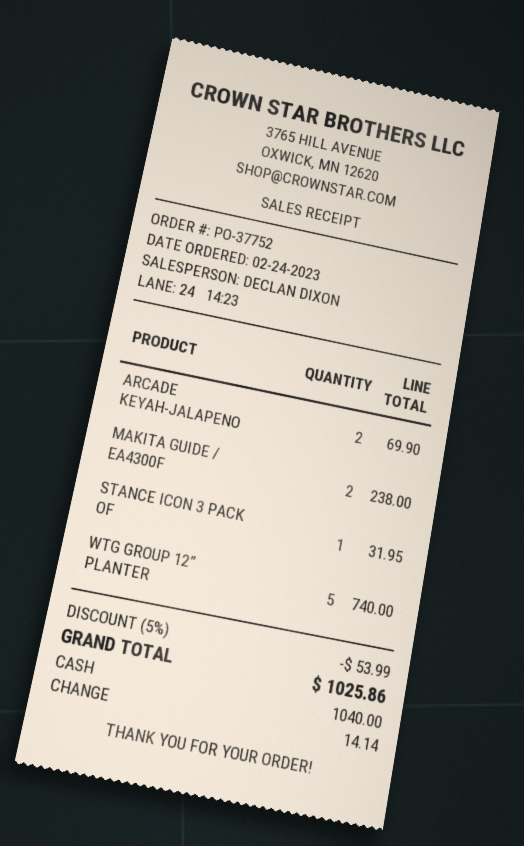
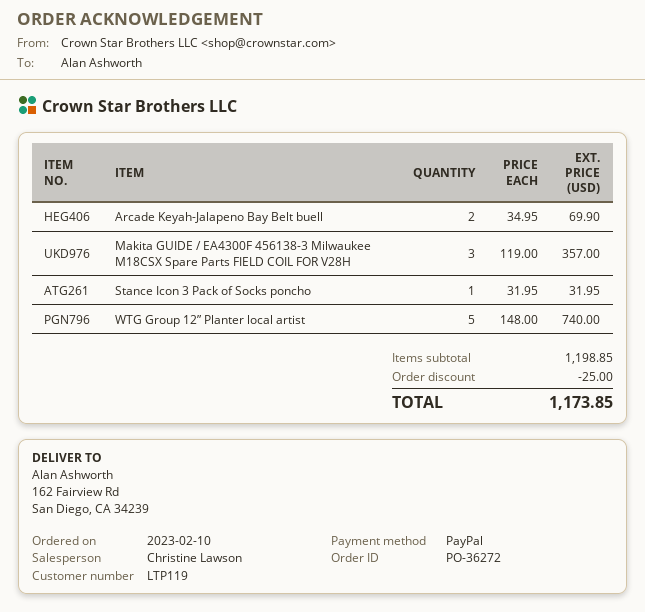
order number: PO-37752 -> PO-36272
order date: 2023-02-24 -> 2023-02-10
sales rep: DECLAN DIXON -> Christine Lawson
payment method: cash -> PayPal
MAKITA GUIDE / EA4300F: 2 for 238.00 -> 3 for 357.00
discount: 53.99 -> 25.00
total: 1025.86 -> 1173.85

